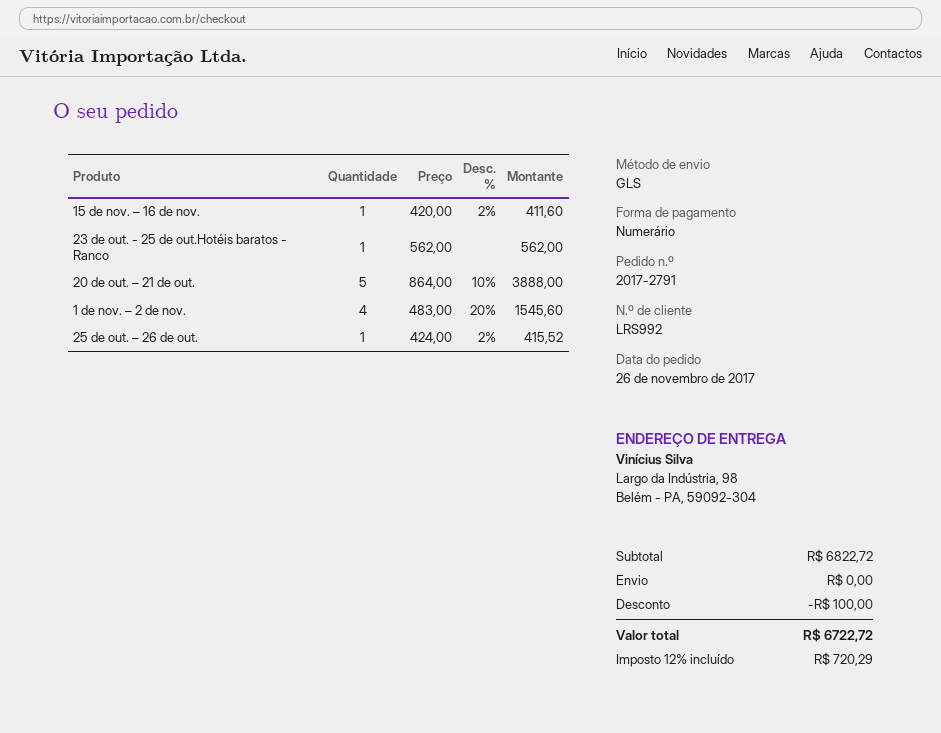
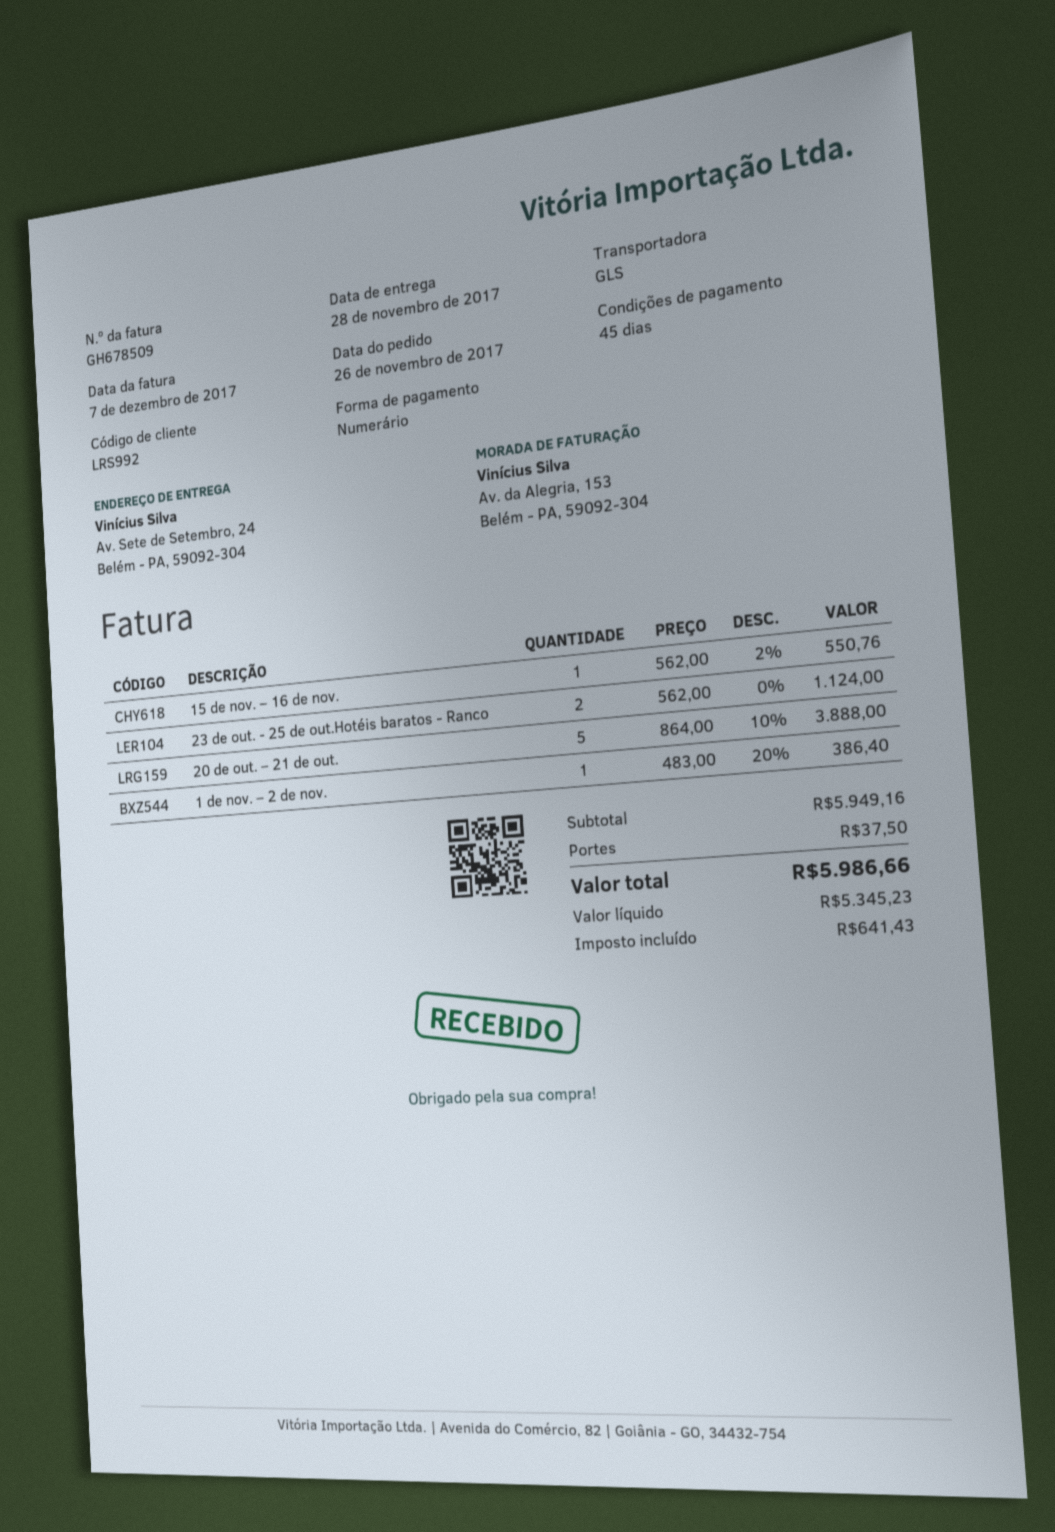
ship to: Largo da Indústria, 98, Belém - PA, 59092-304 -> Av. Sete de Setembro, 24, Belém - PA, 59092-304
15 de nov. – 16 de nov.: 1 x 420.00 - 2% = 411.60 -> 1 x 562.00 - 2% = 550.76
23 de out. - 25 de out.Hotéis baratos - Ranco: 1 x 562.00 = 562.00 -> 2 x 562.00 = 1124.00
1 de nov. – 2 de nov.: 4 x 483.00 - 20% = 1545.60 -> 1 x 483.00 - 20% = 386.40
25 de out. – 26 de out.: 1 x 424.00 - 2% = 415.52 -> none
subtotal: 6822.72 -> 5949.16
discount: 100.00 -> none
shipping: 0.00 -> 37.50
tax: 720.29 -> 641.43
total: 6722.72 -> 5986.66

